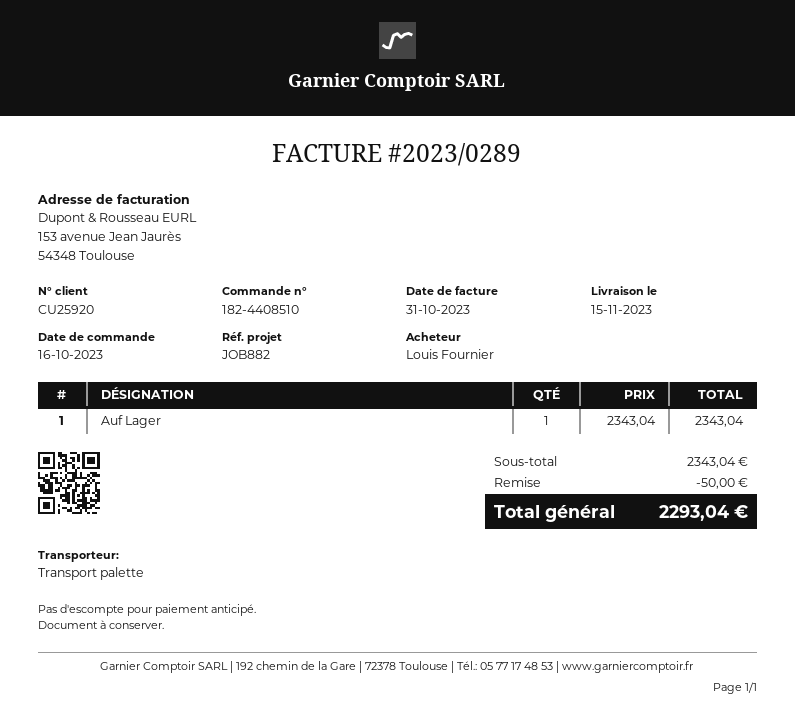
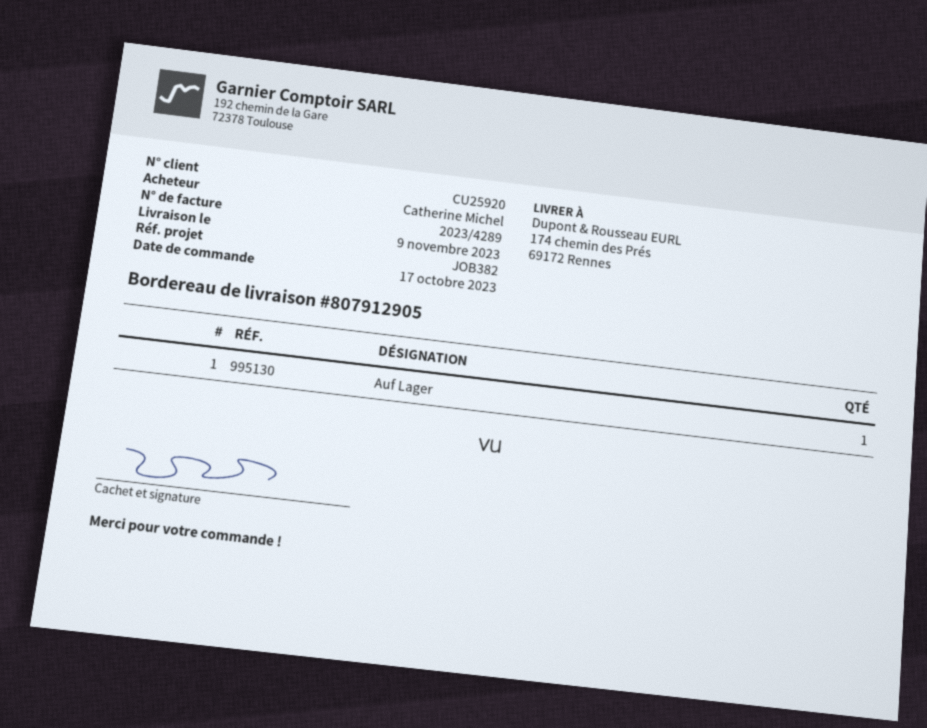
order date: 2023-10-16 -> 2023-10-17
delivery date: 2023-11-15 -> 2023-11-09
invoice number: 2023/0289 -> 2023/4289
reference: JOB882 -> JOB382
ordered by: Louis Fournier -> Catherine Michel

